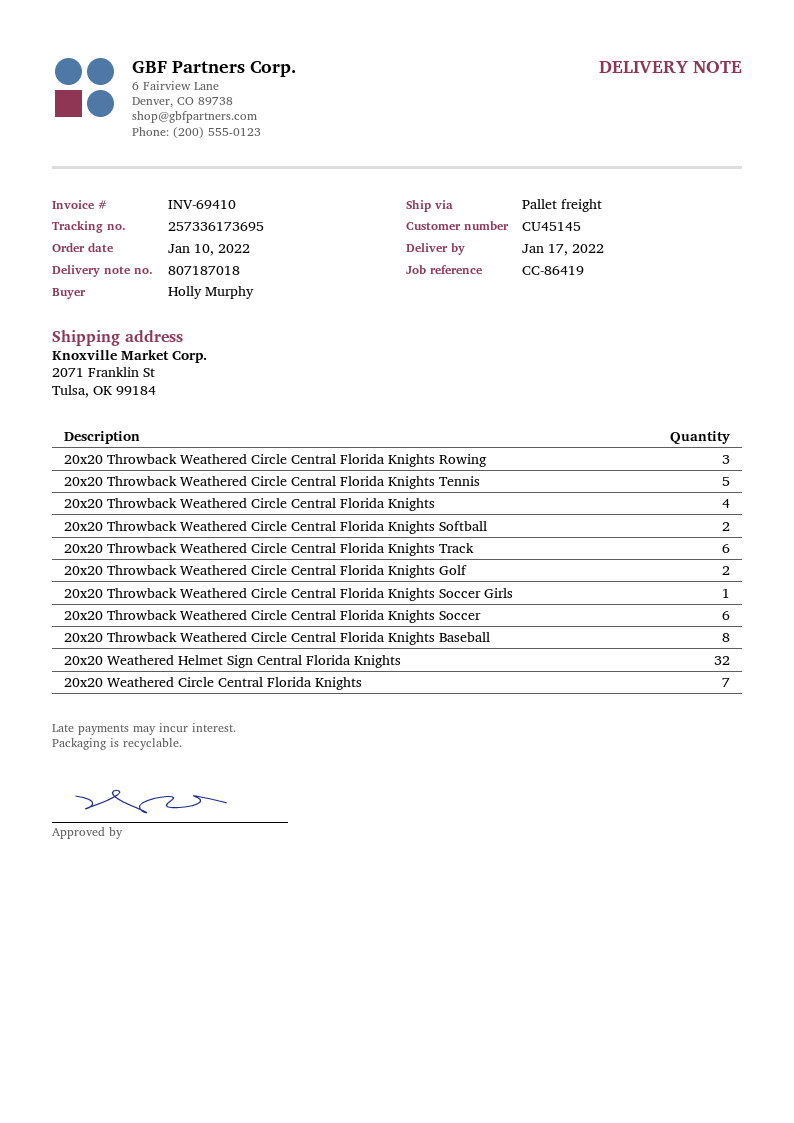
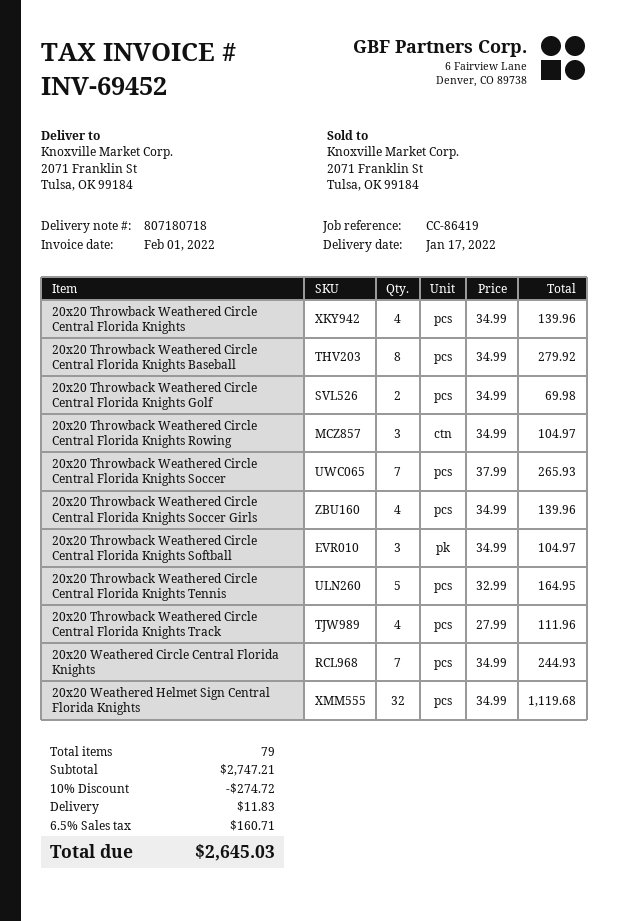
delivery note number: 807187018 -> 807180718
invoice number: INV-69410 -> INV-69452
20x20 Throwback Weathered Circle Central Florida Knights Softball: 2 -> 3
20x20 Throwback Weathered Circle Central Florida Knights Track: 6 -> 4
20x20 Throwback Weathered Circle Central Florida Knights Soccer Girls: 1 -> 4
20x20 Throwback Weathered Circle Central Florida Knights Soccer: 6 -> 7

